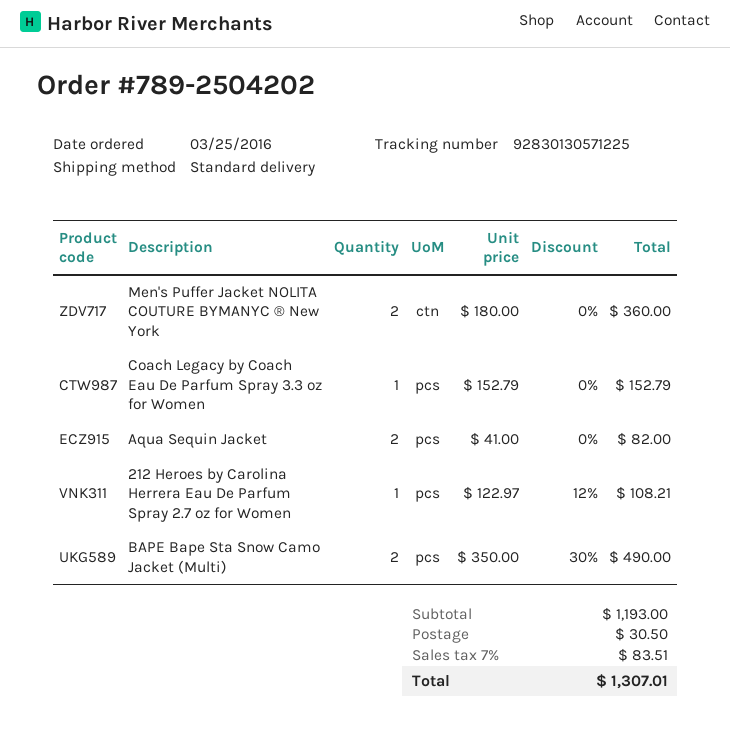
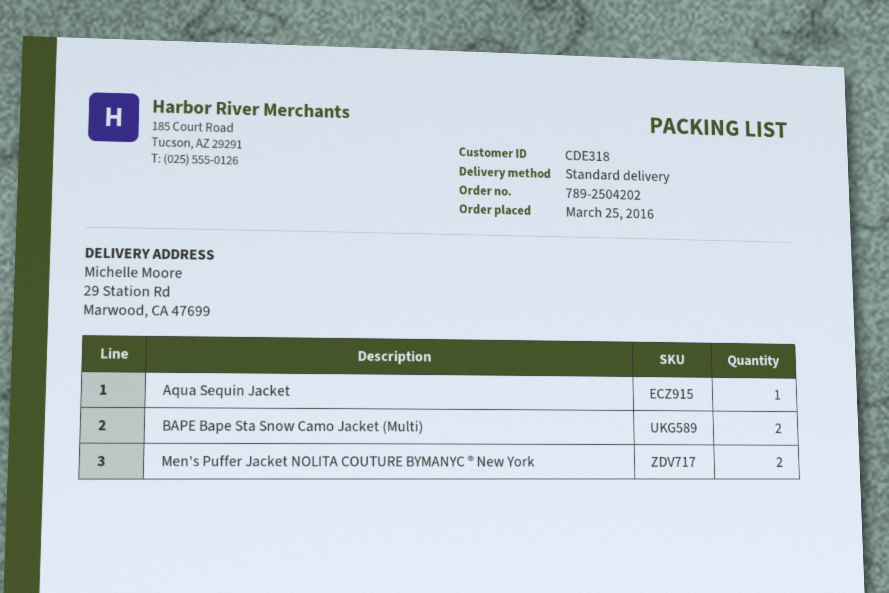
Coach Legacy by Coach Eau De Parfum Spray 3.3 oz for Women: 1 -> none
Aqua Sequin Jacket: 2 -> 1
212 Heroes by Carolina Herrera Eau De Parfum Spray 2.7 oz for Women: 1 -> none

